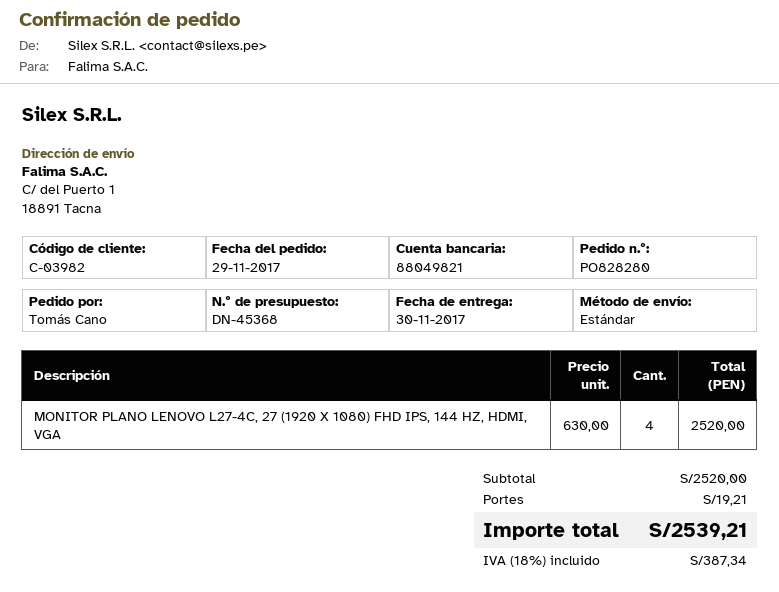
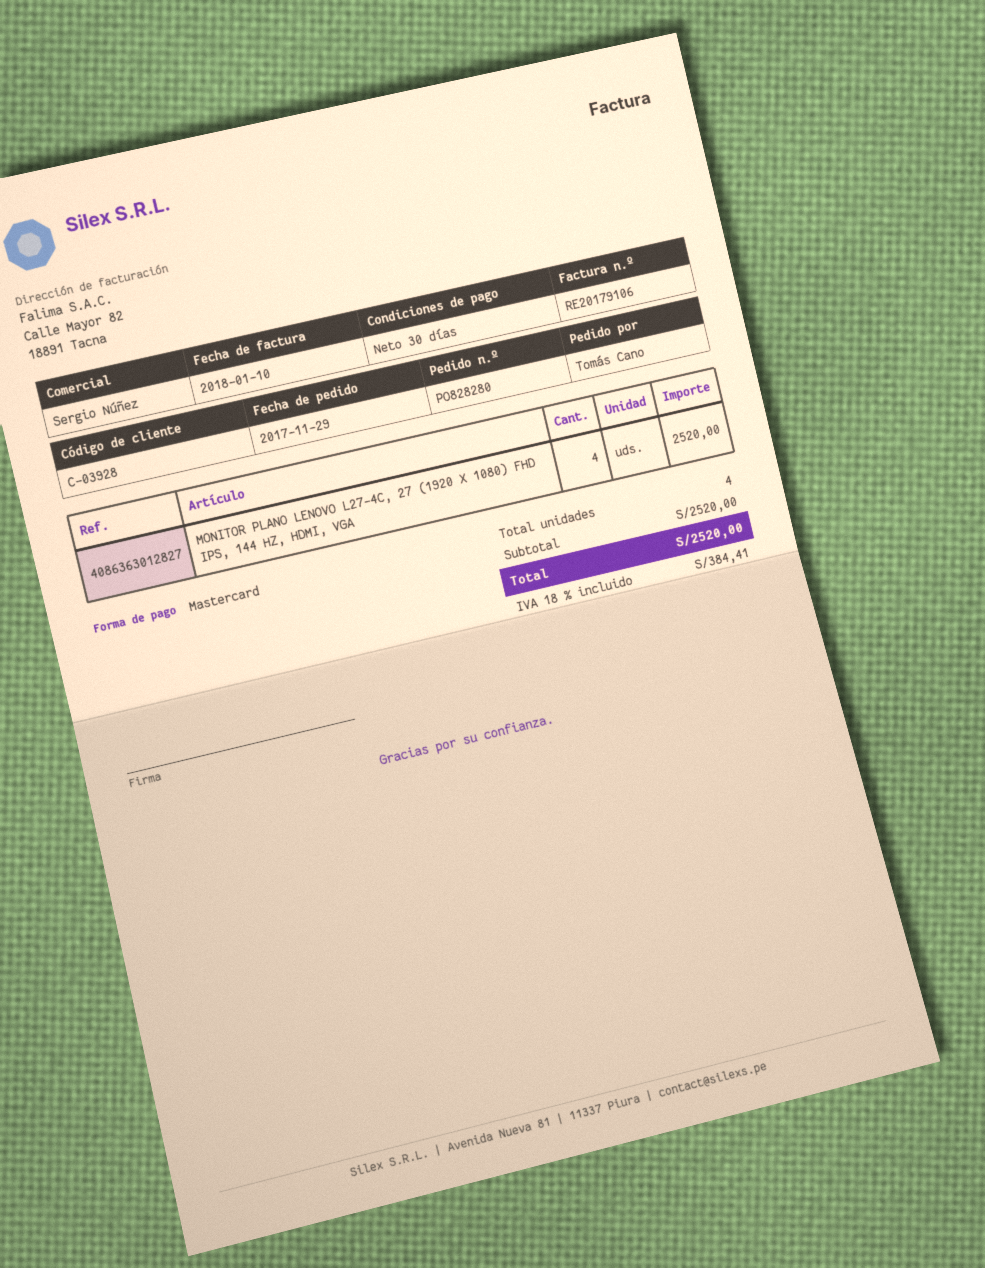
customer number: C-03982 -> C-03928
shipping: 19.21 -> none
tax: 18% = 387.34 -> 18% = 384.41
total: 2539.21 -> 2520.00

